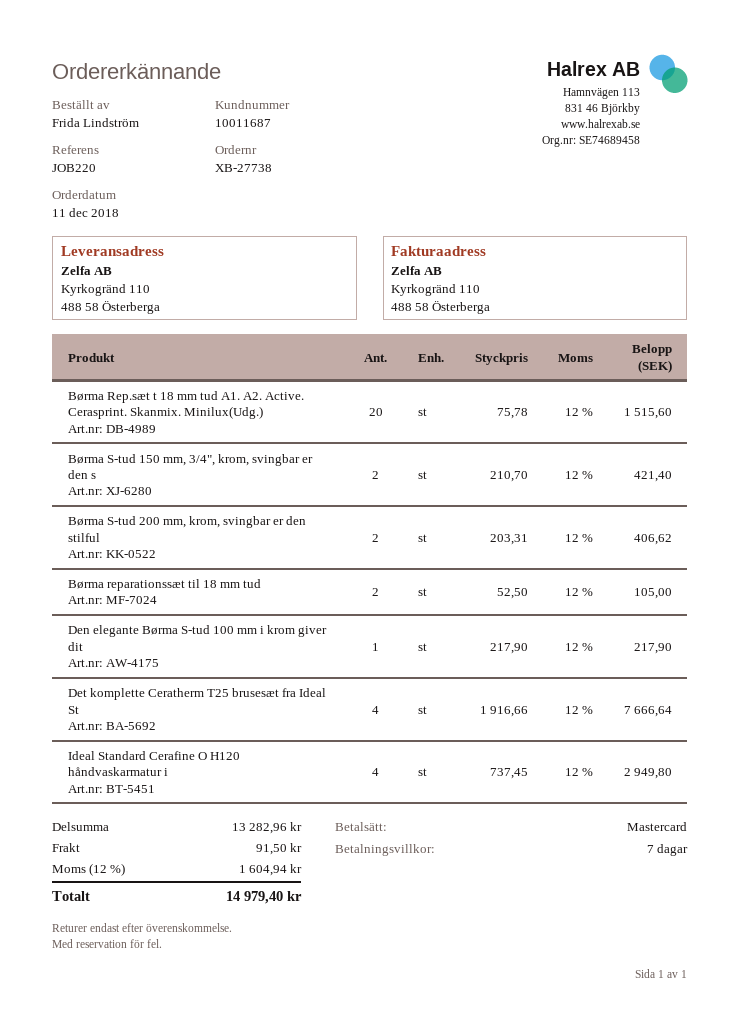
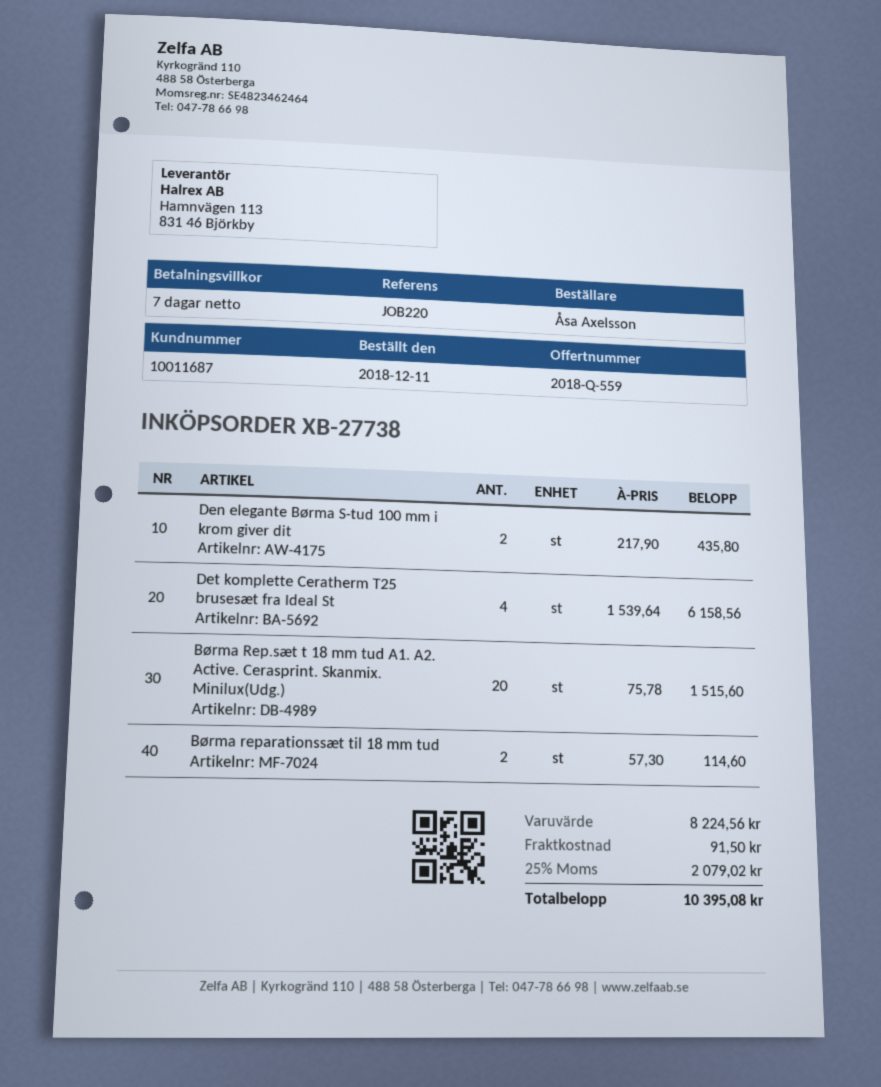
ordered by: Frida Lindström -> Åsa Axelsson
Børma S-tud 150 mm, 3/4", krom, svingbar er den s: 2 x 210.70 = 421.40 -> none
Børma S-tud 200 mm, krom, svingbar er den stilful: 2 x 203.31 = 406.62 -> none
Børma reparationssæt til 18 mm tud: 2 x 52.50 = 105.00 -> 2 x 57.30 = 114.60
Den elegante Børma S-tud 100 mm i krom giver dit: 1 x 217.90 = 217.90 -> 2 x 217.90 = 435.80
Det komplette Ceratherm T25 brusesæt fra Ideal St: 4 x 1916.66 = 7666.64 -> 4 x 1539.64 = 6158.56
Ideal Standard Cerafine O H120 håndvaskarmatur i: 4 x 737.45 = 2949.80 -> none
subtotal: 13282.96 -> 8224.56
tax: 12% = 1604.94 -> 25% = 2079.02
total: 14979.40 -> 10395.08

